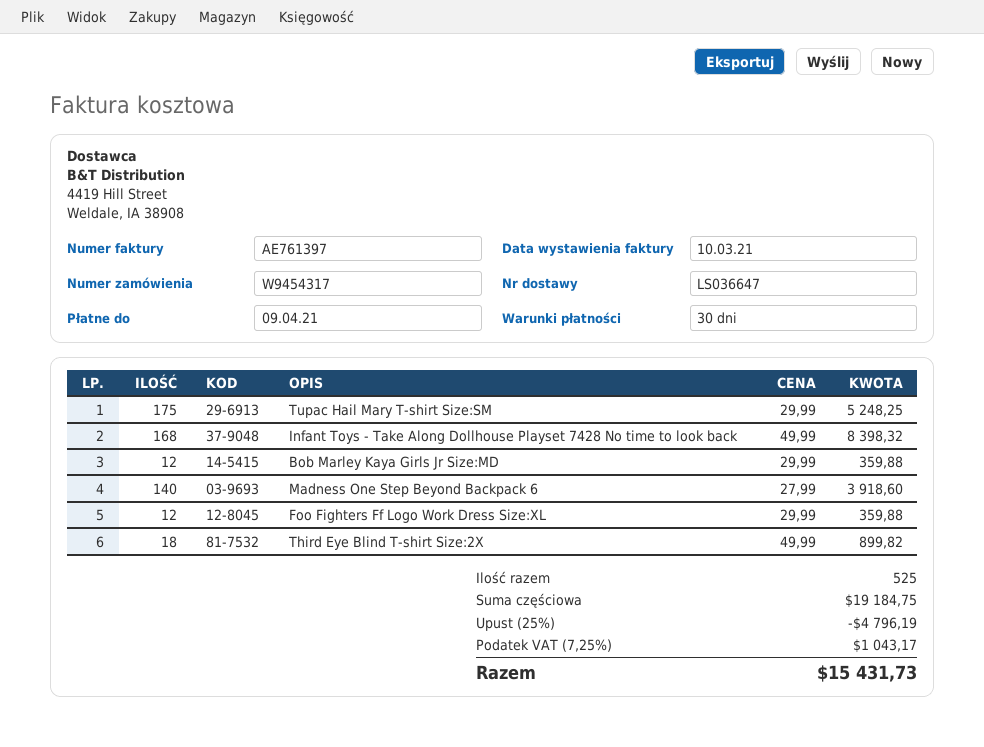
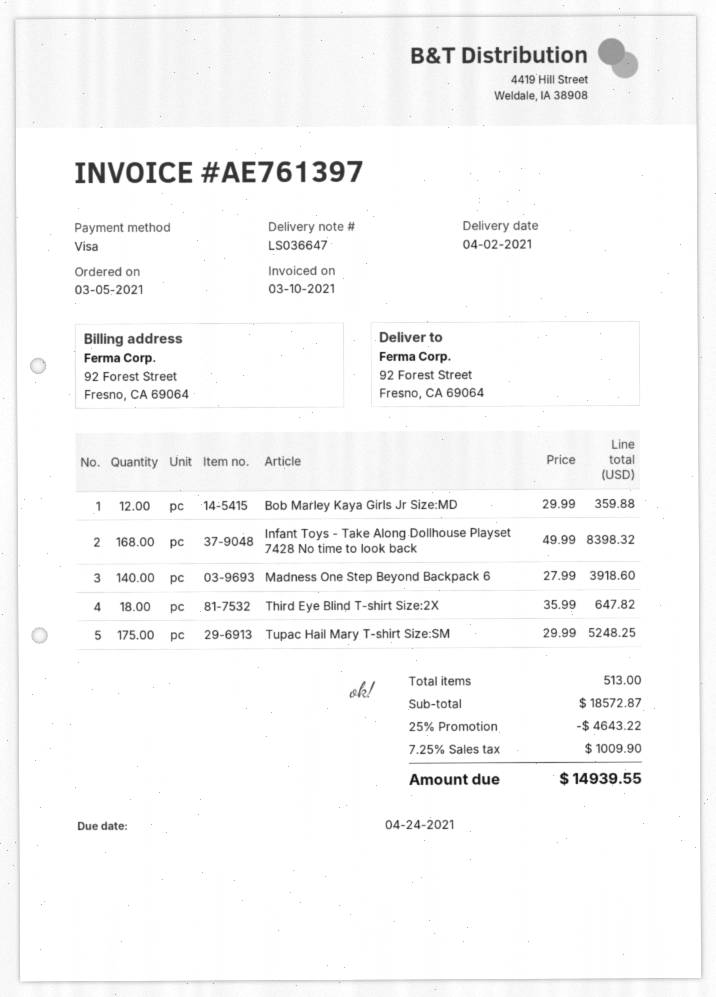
due date: 2021-04-09 -> 2021-04-24
Foo Fighters Ff Logo Work Dress Size:XL: 12 x 29.99 = 359.88 -> none
Third Eye Blind T-shirt Size:2X: 18 x 49.99 = 899.82 -> 18 x 35.99 = 647.82
total quantity: 525 -> 513
subtotal: 19184.75 -> 18572.87
discount: 25% = 4796.19 -> 25% = 4643.22
tax: 7.25% = 1043.17 -> 7.25% = 1009.90
total: 15431.73 -> 14939.55

